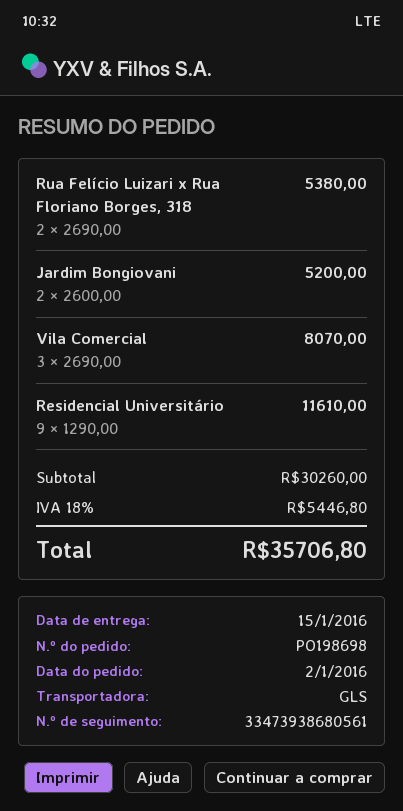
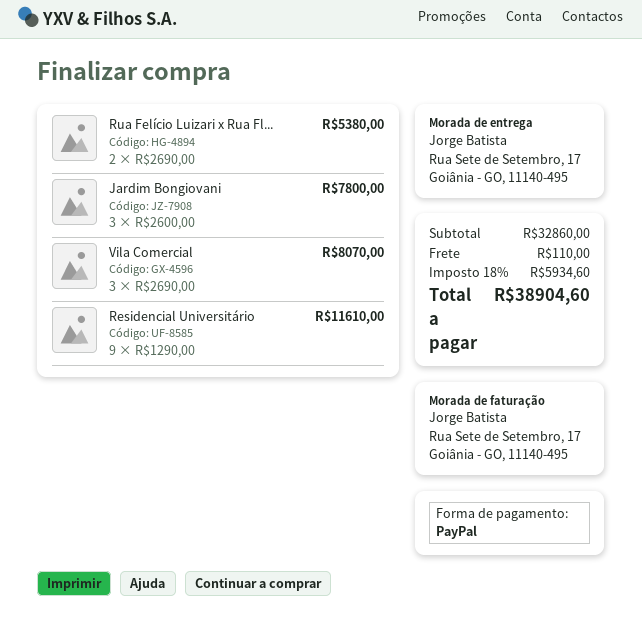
Jardim Bongiovani: 2 x 2600.00 = 5200.00 -> 3 x 2600.00 = 7800.00
subtotal: 30260.00 -> 32860.00
shipping: none -> 110.00
tax: 18% = 5446.80 -> 18% = 5934.60
total: 35706.80 -> 38904.60

